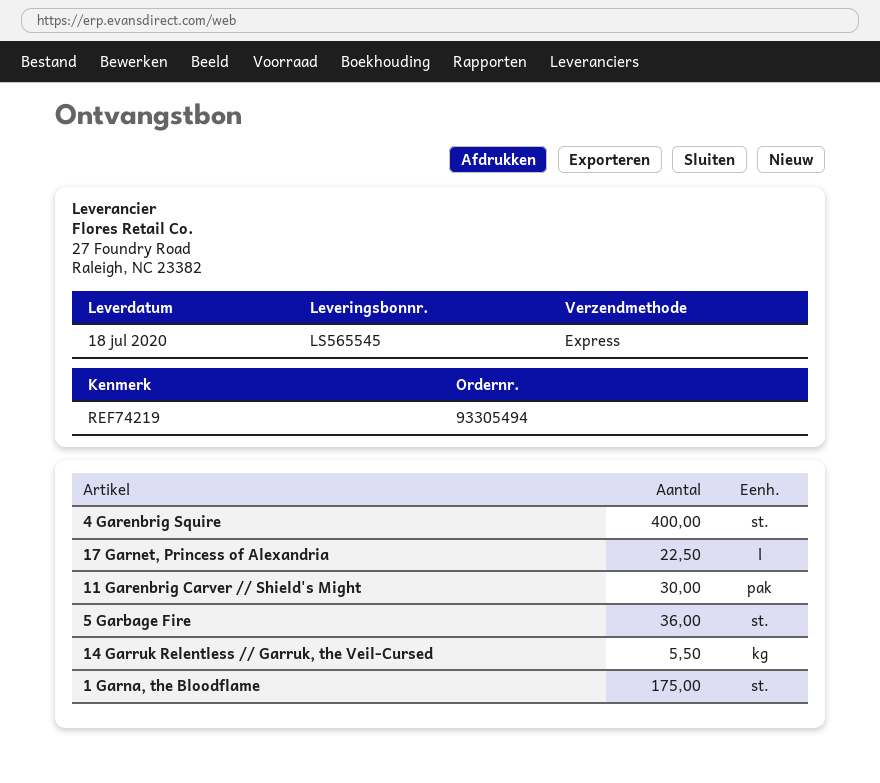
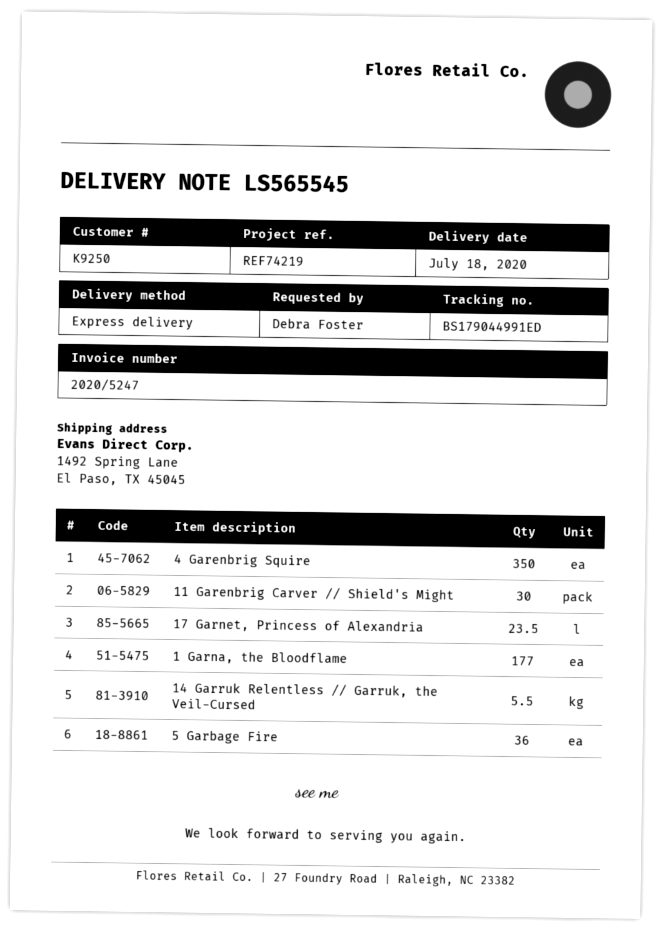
4 Garenbrig Squire: 400 -> 350
17 Garnet, Princess of Alexandria: 22.5 -> 23.5
1 Garna, the Bloodflame: 175 -> 177

